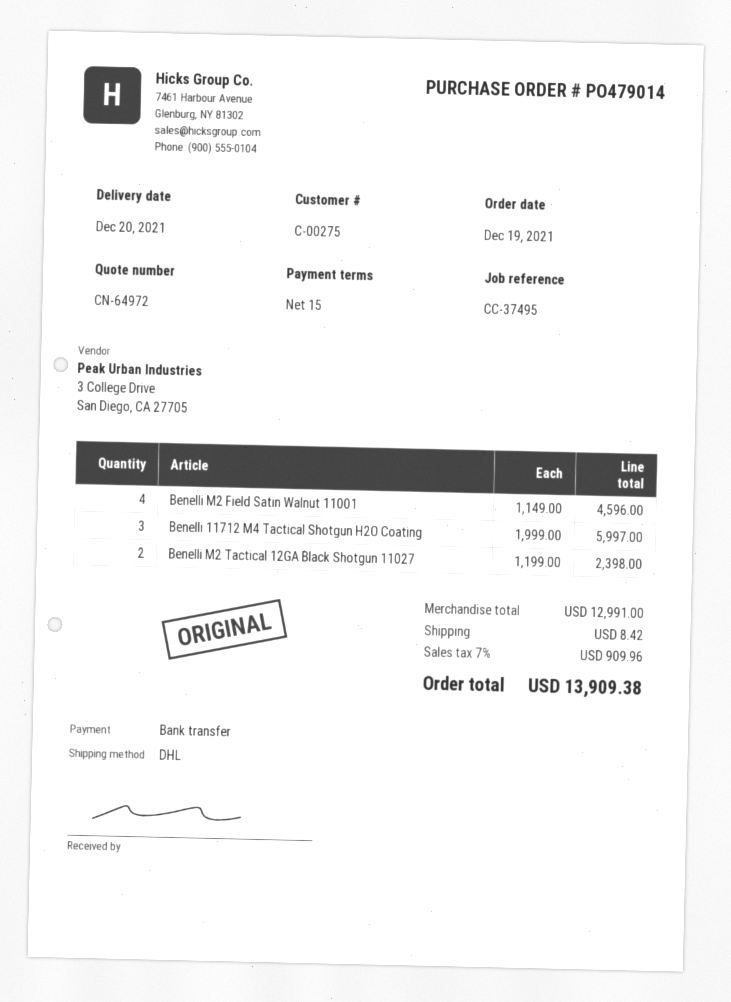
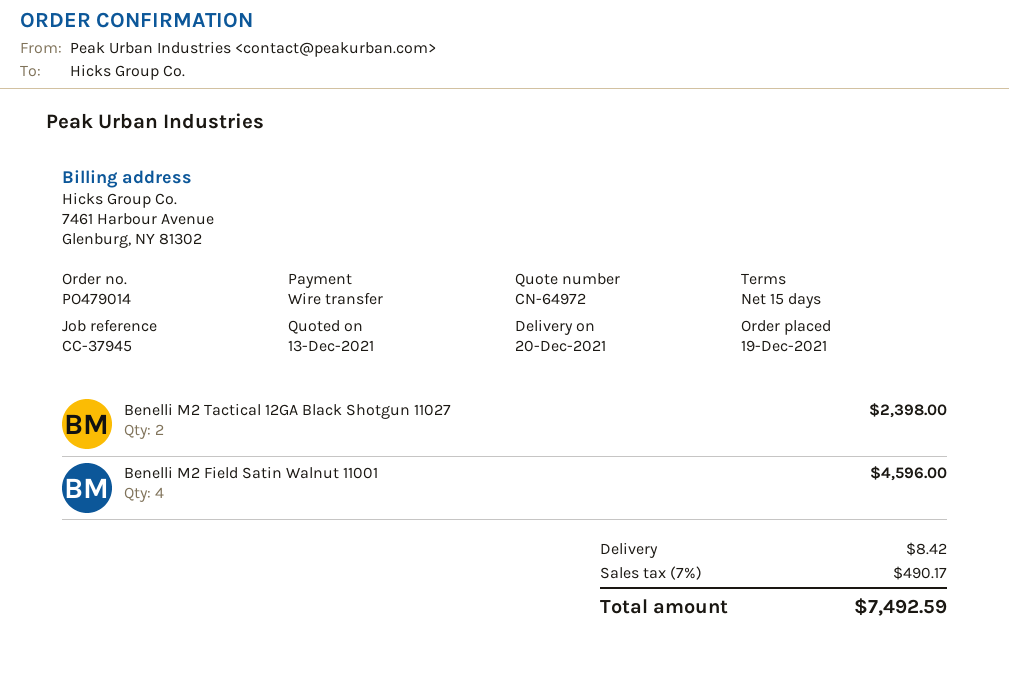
reference: CC-37495 -> CC-37945
Benelli 11712 M4 Tactical Shotgun H2O Coating: 3 for 5997.00 -> none
tax: 7% = 909.96 -> 7% = 490.17
total: 13909.38 -> 7492.59

